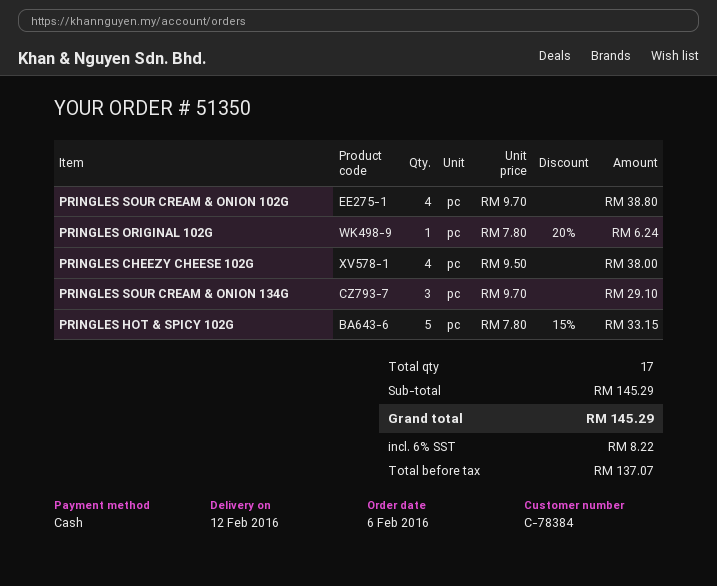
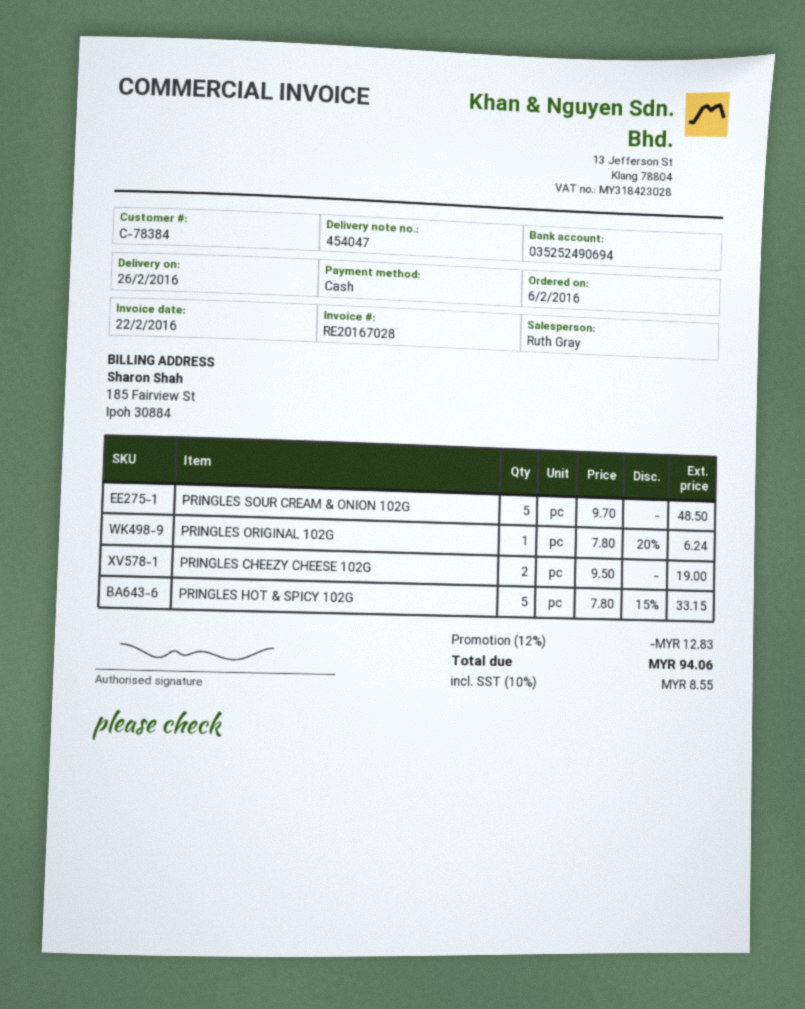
delivery date: 2016-02-12 -> 2016-02-26
PRINGLES SOUR CREAM & ONION 102G: 4 x 9.70 = 38.80 -> 5 x 9.70 = 48.50
PRINGLES CHEEZY CHEESE 102G: 4 x 9.50 = 38.00 -> 2 x 9.50 = 19.00
PRINGLES SOUR CREAM & ONION 134G: 3 x 9.70 = 29.10 -> none
discount: none -> 12% = 12.83
tax: 6% = 8.22 -> 10% = 8.55
total: 145.29 -> 94.06

